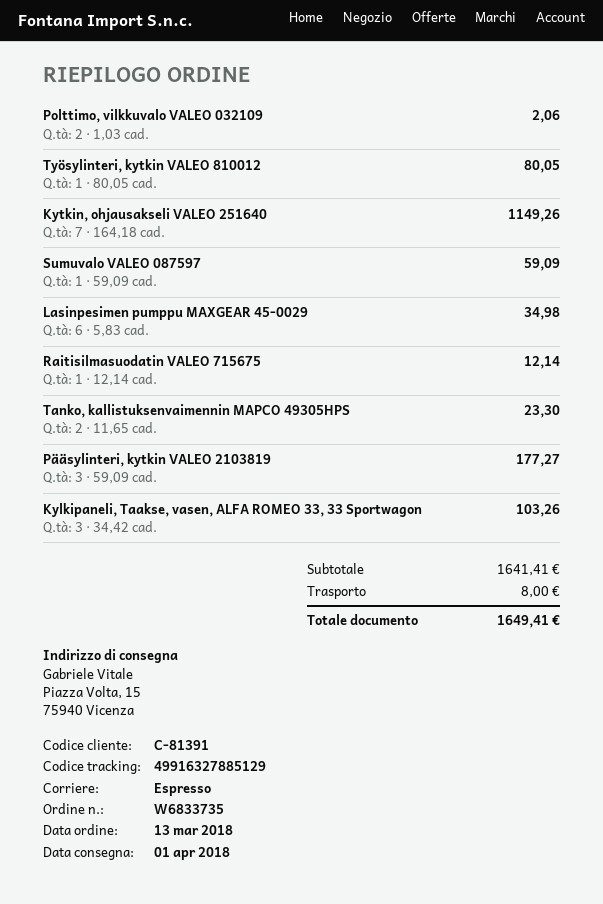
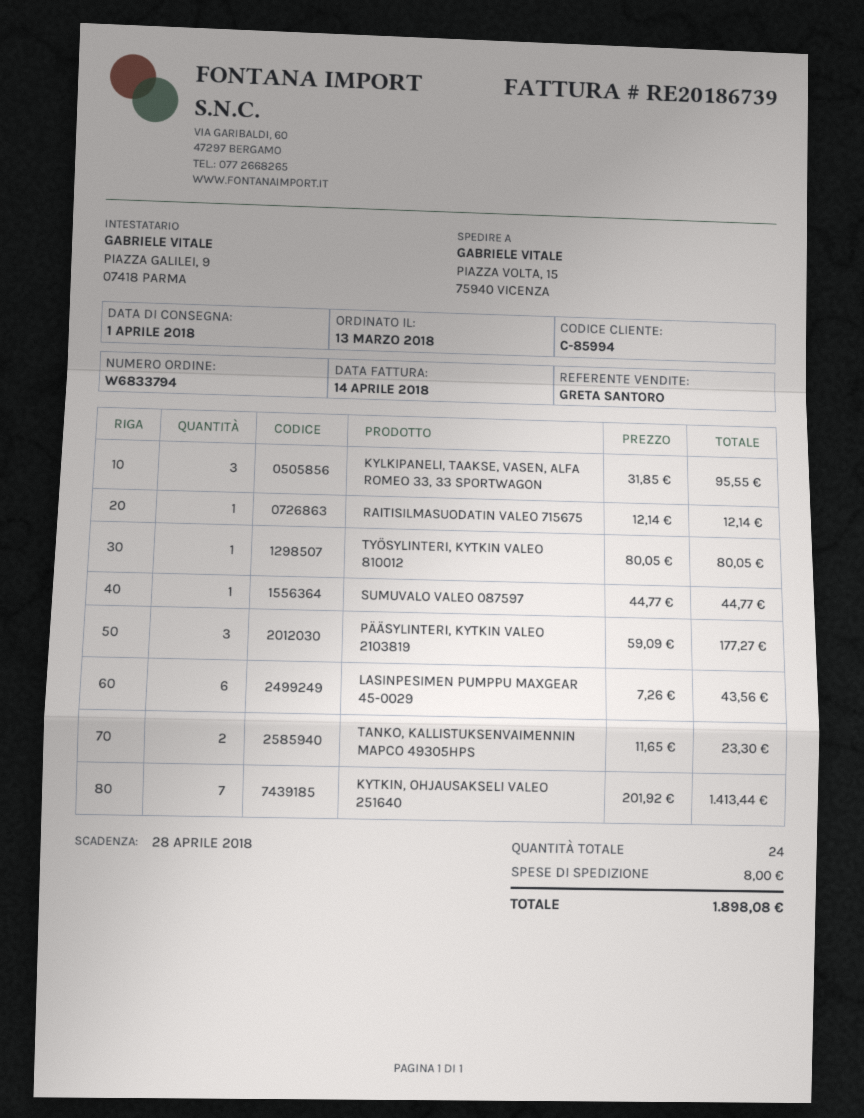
order number: W6833735 -> W6833794
customer number: C-81391 -> C-85994
Polttimo, vilkkuvalo VALEO 032109: 2 x 1.03 = 2.06 -> none
Kytkin, ohjausakseli VALEO 251640: 7 x 164.18 = 1149.26 -> 7 x 201.92 = 1413.44
Sumuvalo VALEO 087597: 1 x 59.09 = 59.09 -> 1 x 44.77 = 44.77
Lasinpesimen pumppu MAXGEAR 45-0029: 6 x 5.83 = 34.98 -> 6 x 7.26 = 43.56
Kylkipaneli, Taakse, vasen, ALFA ROMEO 33, 33 Sportwagon: 3 x 34.42 = 103.26 -> 3 x 31.85 = 95.55
total: 1649.41 -> 1898.08

